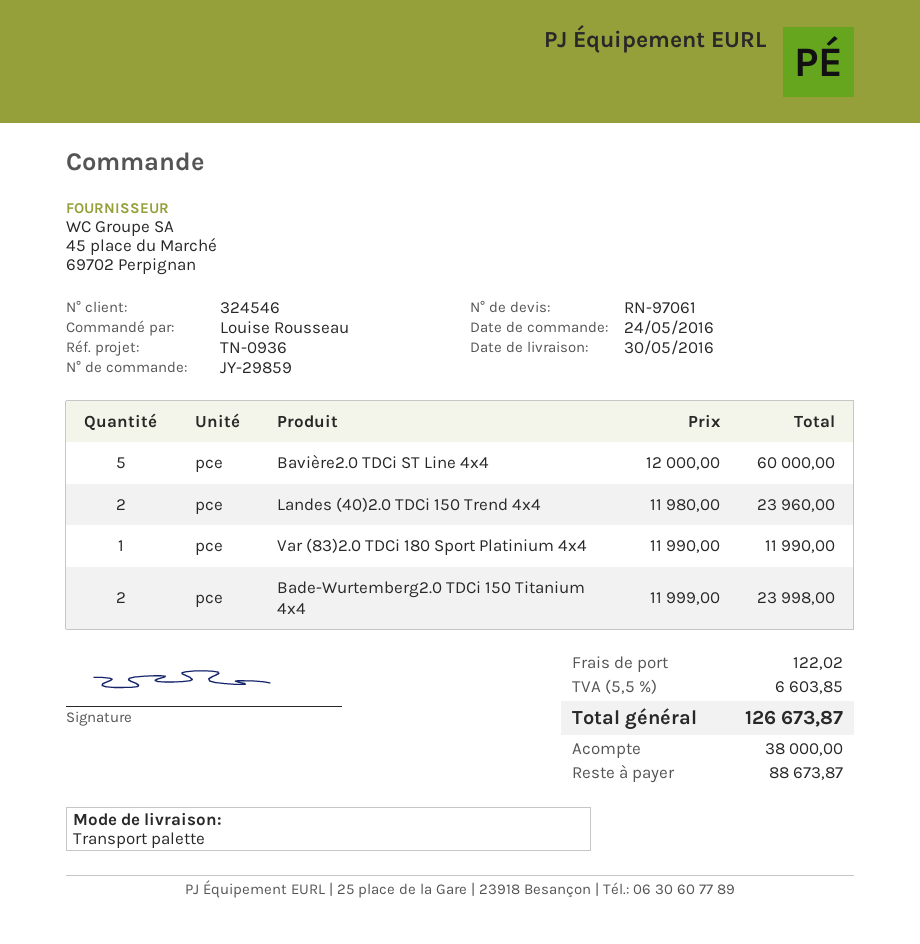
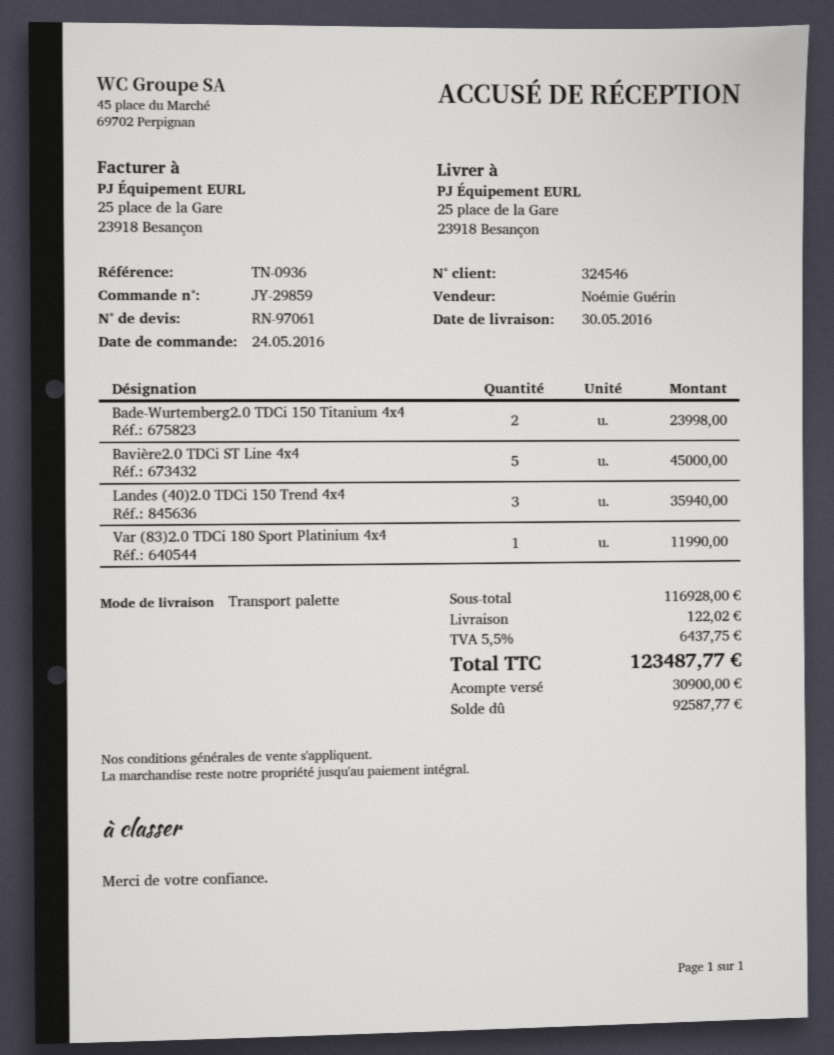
Bavière2.0 TDCi ST Line 4x4: 5 for 60000.00 -> 5 for 45000.00
Landes (40)2.0 TDCi 150 Trend 4x4: 2 for 23960.00 -> 3 for 35940.00
tax: 5.5% = 6603.85 -> 5.5% = 6437.75
total: 126673.87 -> 123487.77
deposit: 38000.00 -> 30900.00
balance: 88673.87 -> 92587.77

